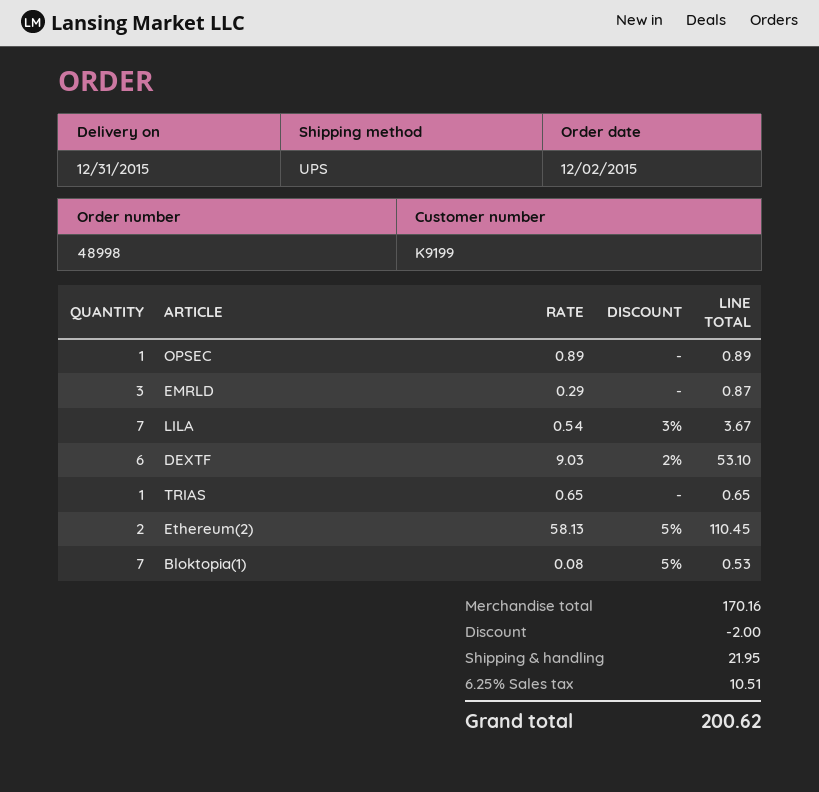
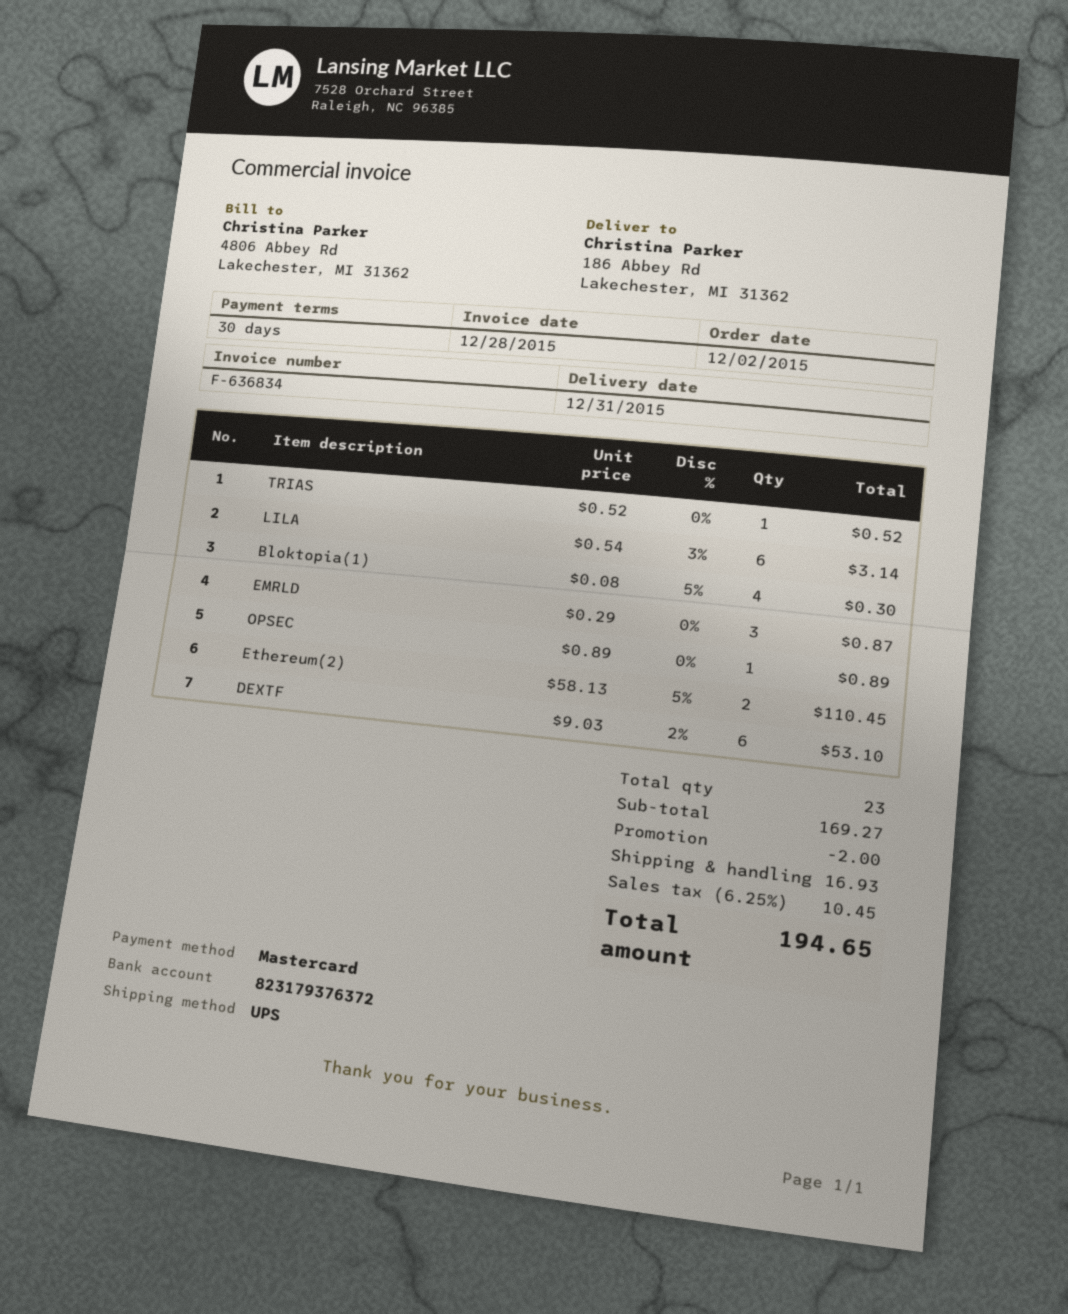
LILA: 7 x 0.54 - 3% = 3.67 -> 6 x 0.54 - 3% = 3.14
TRIAS: 1 x 0.65 = 0.65 -> 1 x 0.52 = 0.52
Bloktopia(1): 7 x 0.08 - 5% = 0.53 -> 4 x 0.08 - 5% = 0.30
subtotal: 170.16 -> 169.27
shipping: 21.95 -> 16.93
tax: 6.25% = 10.51 -> 6.25% = 10.45
total: 200.62 -> 194.65

